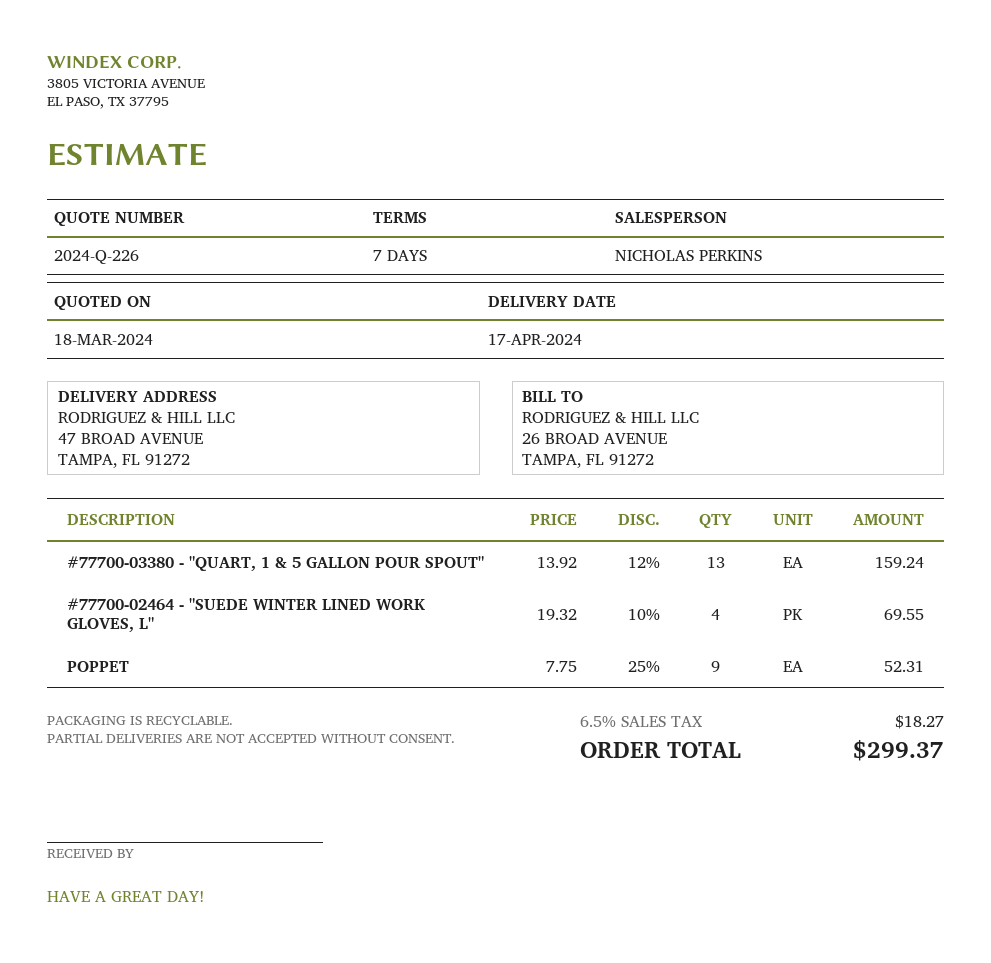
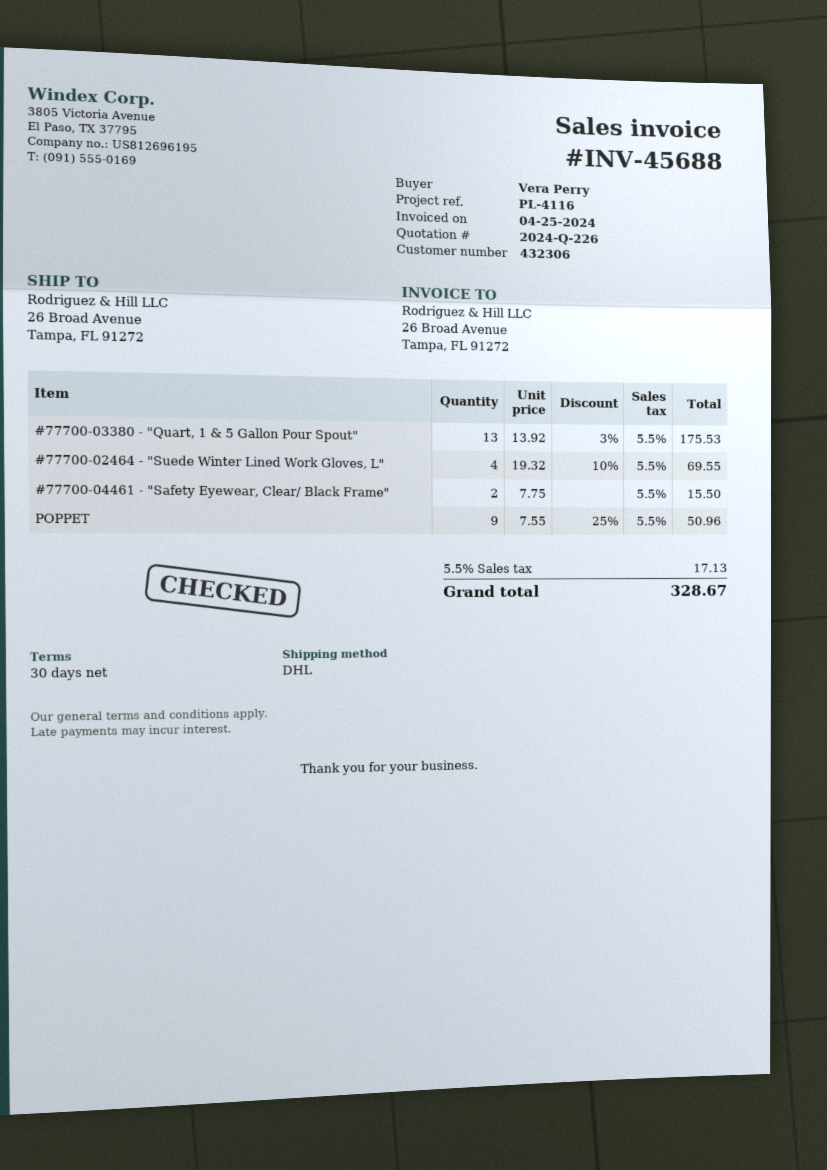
payment terms: 7 days -> 30 days
ship to: 47 BROAD AVENUE, TAMPA, FL 91272 -> 26 Broad Avenue, Tampa, FL 91272
#77700-03380 - "QUART, 1 & 5 GALLON POUR SPOUT": 13 x 13.92 - 12% = 159.24 -> 13 x 13.92 - 3% = 175.53
POPPET: 9 x 7.75 - 25% = 52.31 -> 9 x 7.55 - 25% = 50.96
#77700-04461 - "Safety Eyewear, Clear/ Black Frame": none -> 2 x 7.75 = 15.50
tax: 6.5% = 18.27 -> 5.5% = 17.13
total: 299.37 -> 328.67

